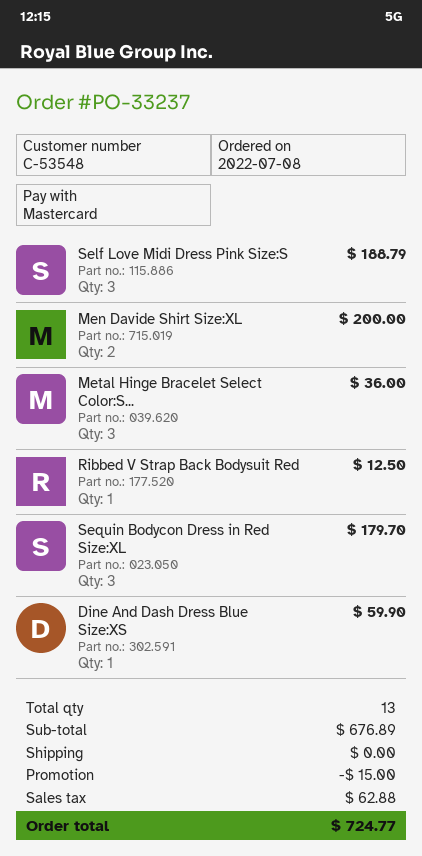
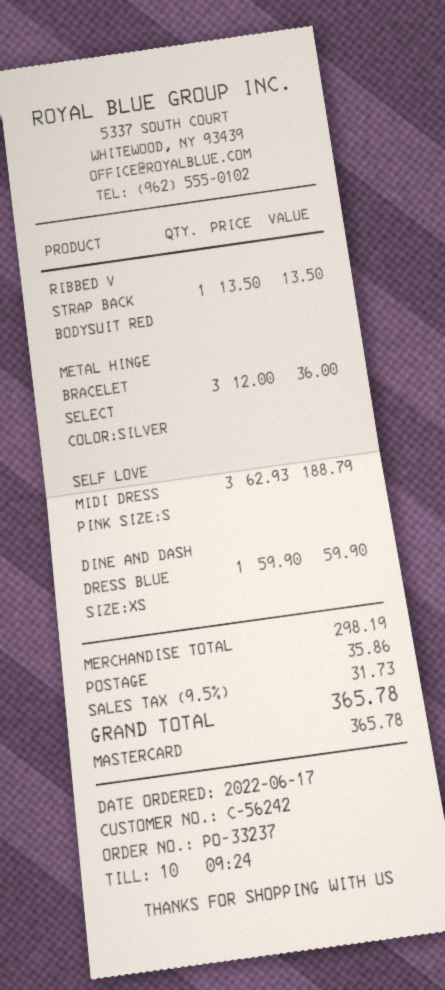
order date: 2022-07-08 -> 2022-06-17
customer number: C-53548 -> C-56242
Men Davide Shirt Size:XL: 2 for 200.00 -> none
Ribbed V Strap Back Bodysuit Red: 1 for 12.50 -> 1 for 13.50
Sequin Bodycon Dress in Red Size:XL: 3 for 179.70 -> none
subtotal: 676.89 -> 298.19
discount: 15.00 -> none
shipping: 0.00 -> 35.86
tax: 62.88 -> 31.73
total: 724.77 -> 365.78

